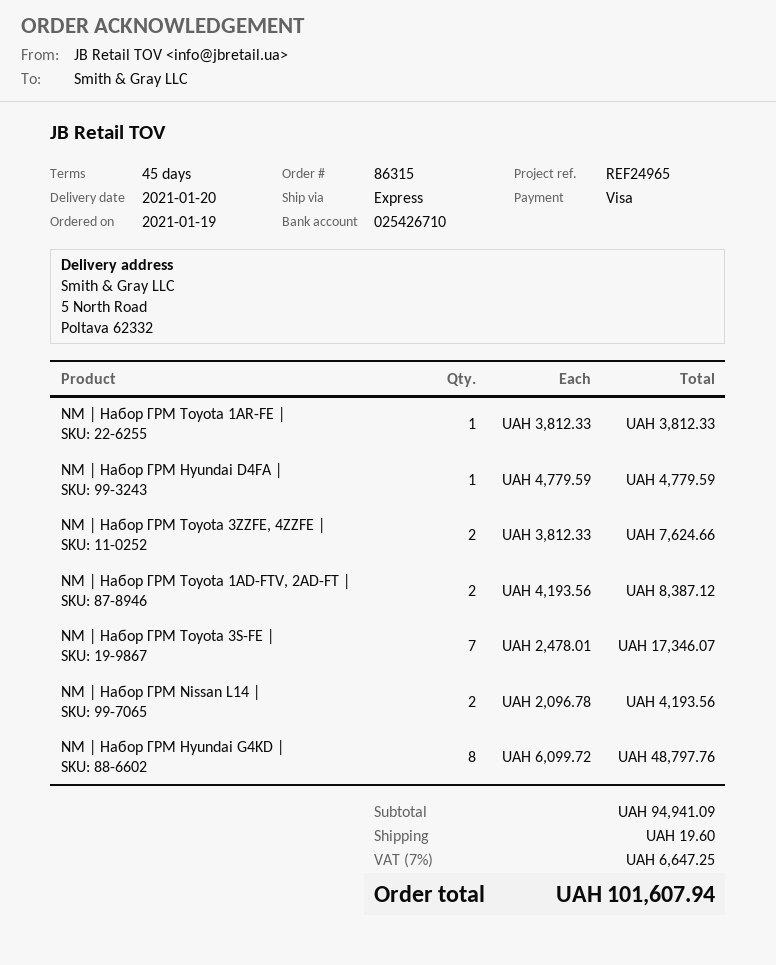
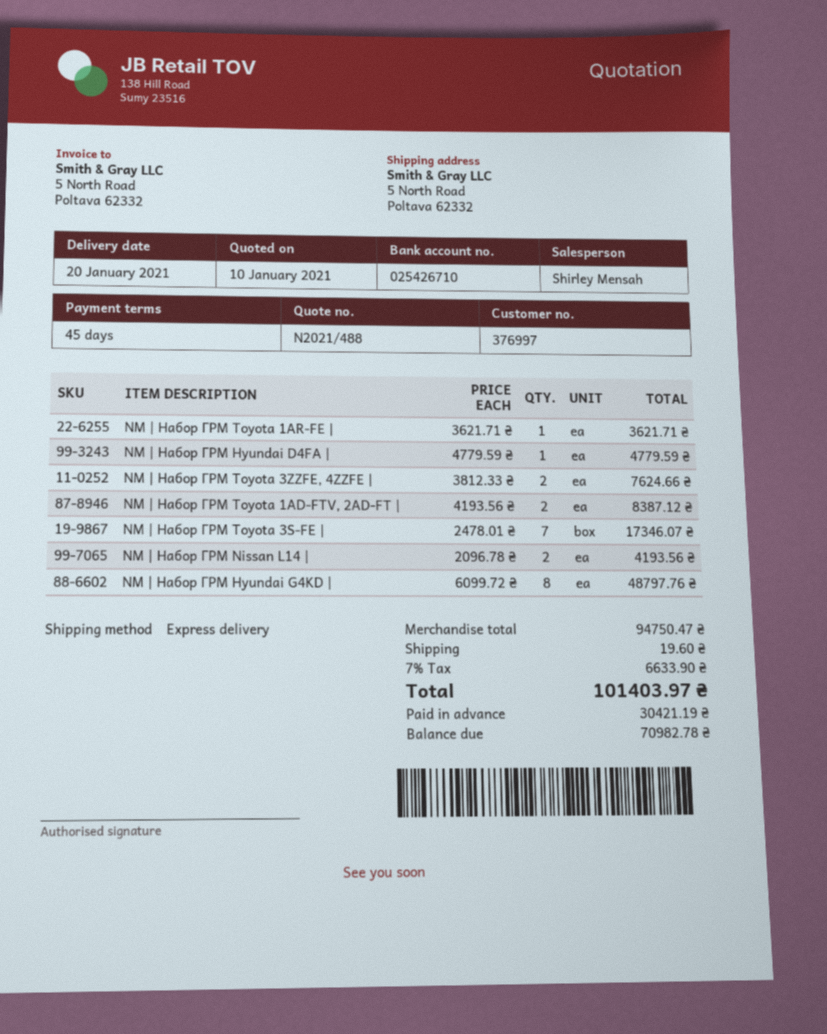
NM | Набор ГРМ Toyota 1AR-FE |: 1 x 3812.33 = 3812.33 -> 1 x 3621.71 = 3621.71
subtotal: 94941.09 -> 94750.47
tax: 7% = 6647.25 -> 7% = 6633.90
total: 101607.94 -> 101403.97

